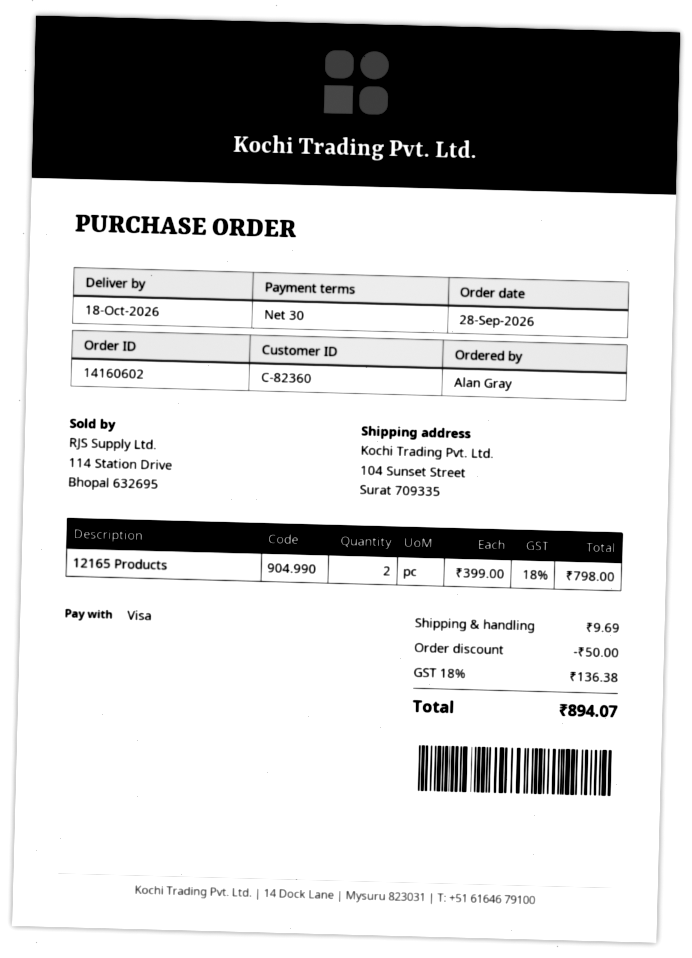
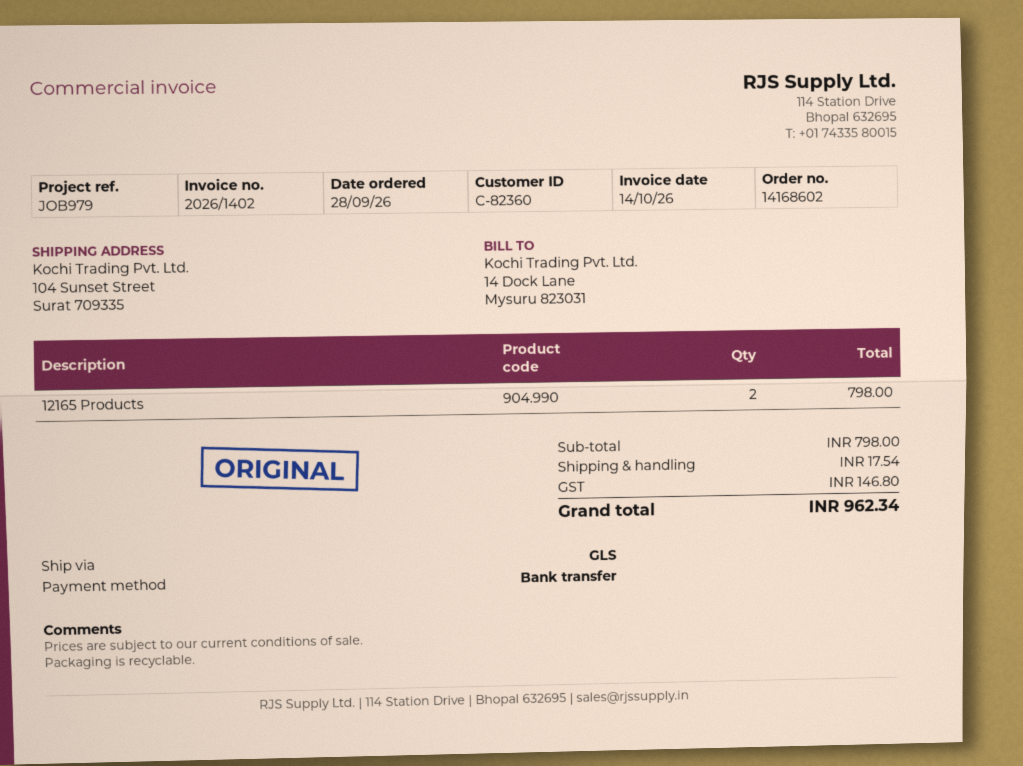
order number: 14160602 -> 14168602
payment method: Visa -> bank transfer
discount: 50.00 -> none
shipping: 9.69 -> 17.54
tax: 136.38 -> 146.80
total: 894.07 -> 962.34

